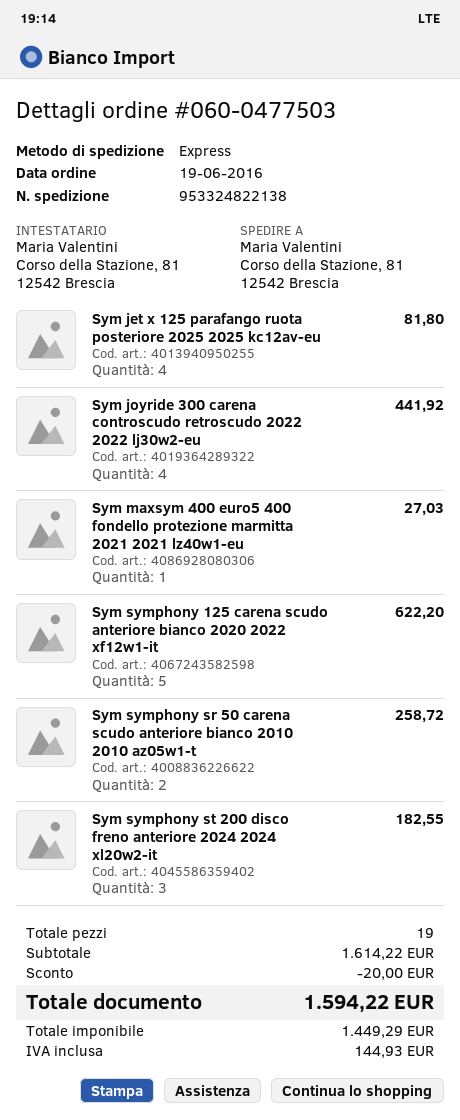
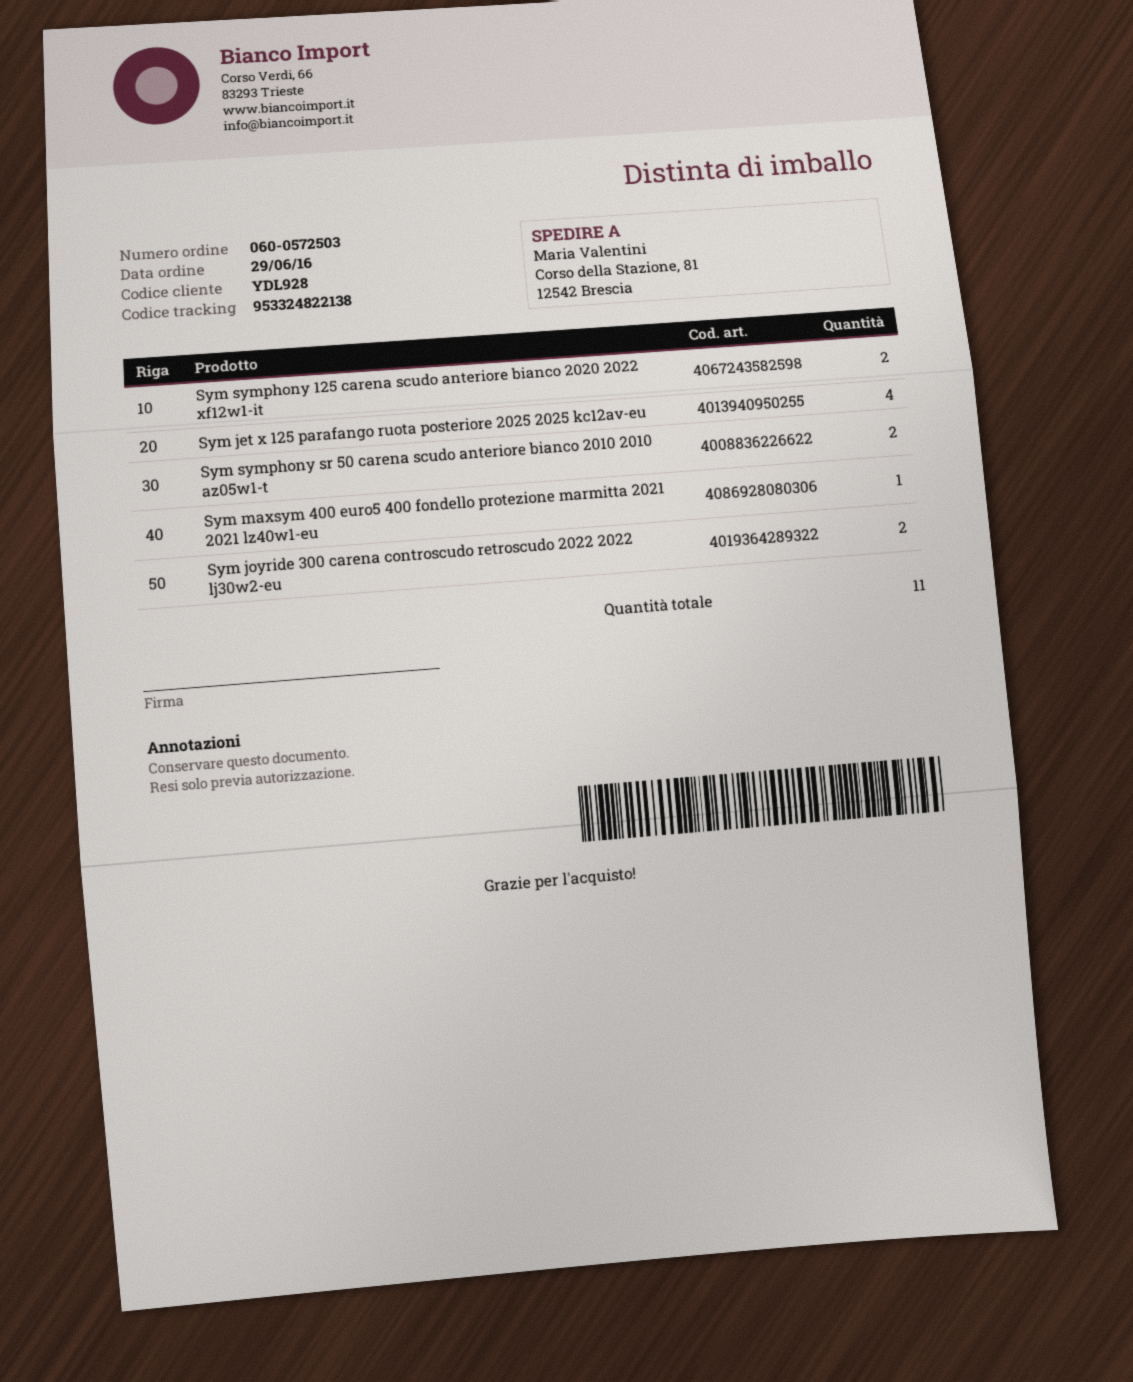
order number: 060-0477503 -> 060-0572503
order date: 2016-06-19 -> 2016-06-29
Sym joyride 300 carena controscudo retroscudo 2022 2022 lj30w2-eu: 4 -> 2
Sym symphony 125 carena scudo anteriore bianco 2020 2022 xf12w1-it: 5 -> 2
Sym symphony st 200 disco freno anteriore 2024 2024 xl20w2-it: 3 -> none
total quantity: 19 -> 11

